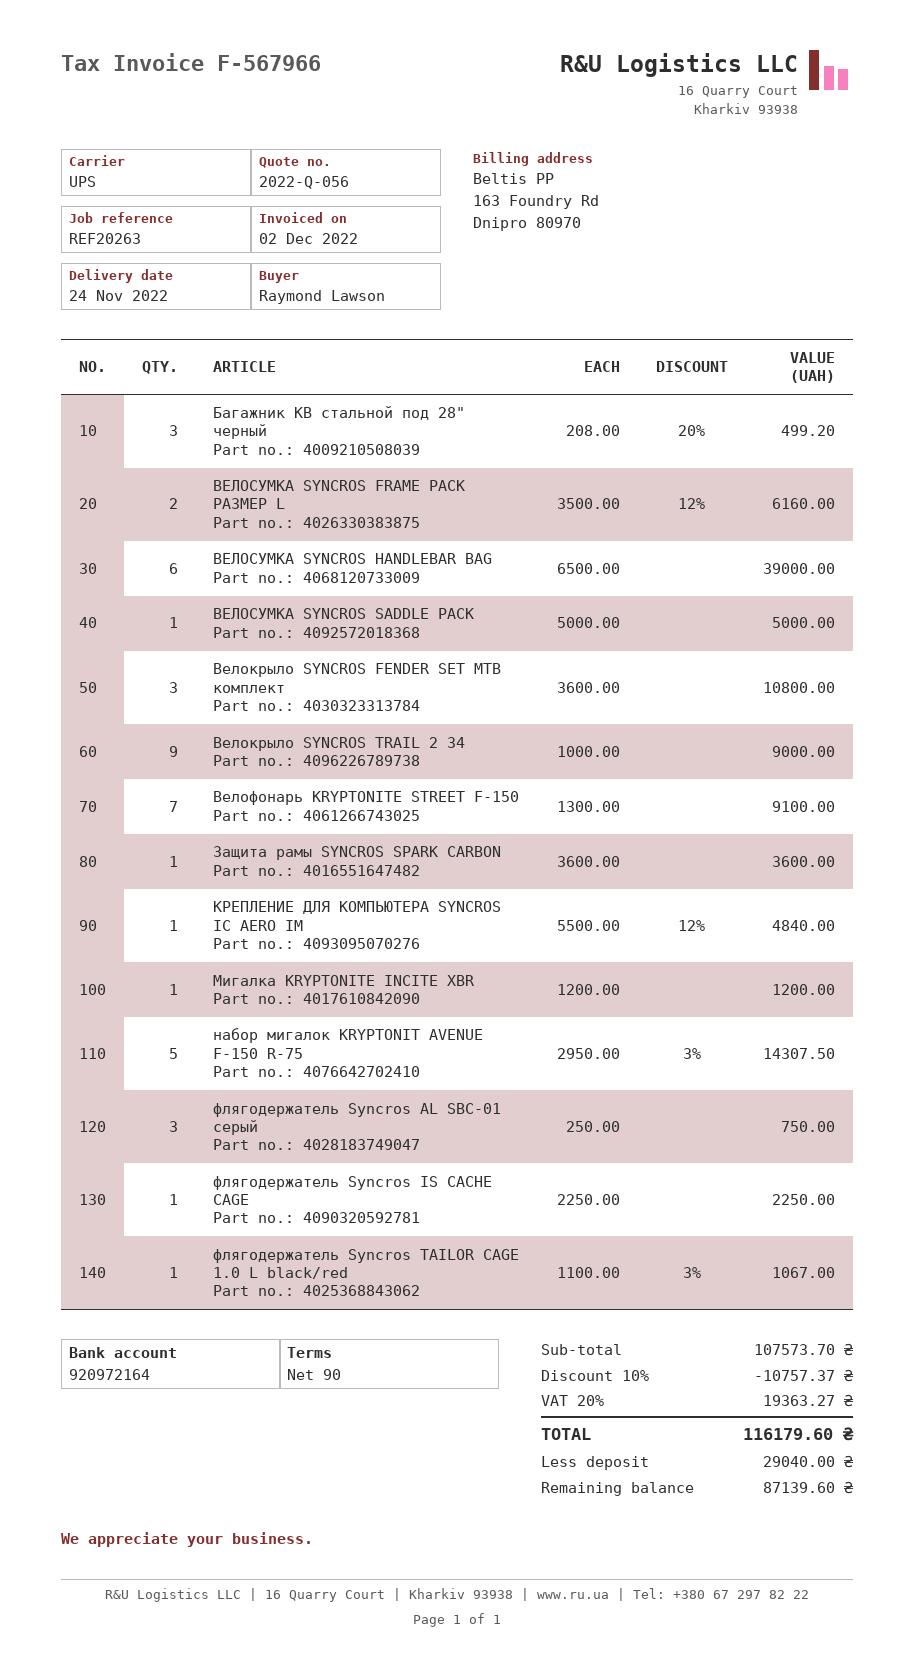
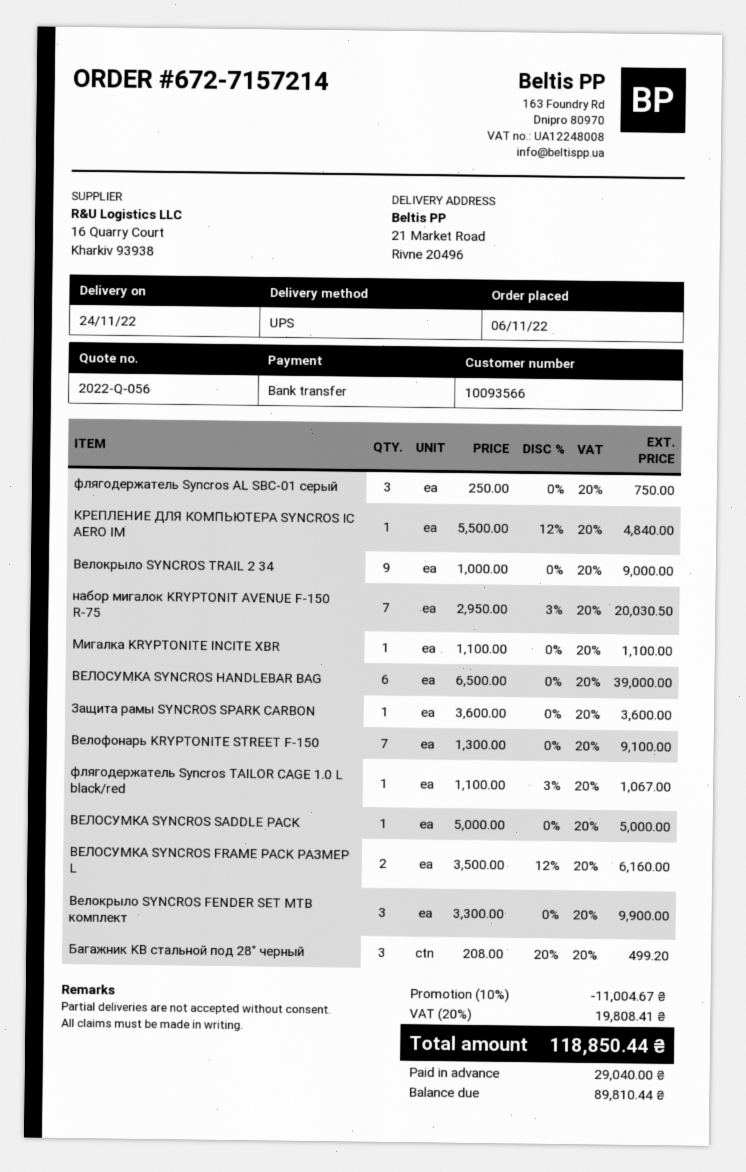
Велокрыло SYNCROS FENDER SET MTB комплект: 3 x 3600.00 = 10800.00 -> 3 x 3300.00 = 9900.00
Мигалка KRYPTONITE INCITE XBR: 1 x 1200.00 = 1200.00 -> 1 x 1100.00 = 1100.00
набор мигалок KRYPTONIT AVENUE F-150 R-75: 5 x 2950.00 - 3% = 14307.50 -> 7 x 2950.00 - 3% = 20030.50
флягодержатель Syncros IS CACHE CAGE: 1 x 2250.00 = 2250.00 -> none
discount: 10% = 10757.37 -> 10% = 11004.67
tax: 20% = 19363.27 -> 20% = 19808.41
total: 116179.60 -> 118850.44
balance: 87139.60 -> 89810.44

